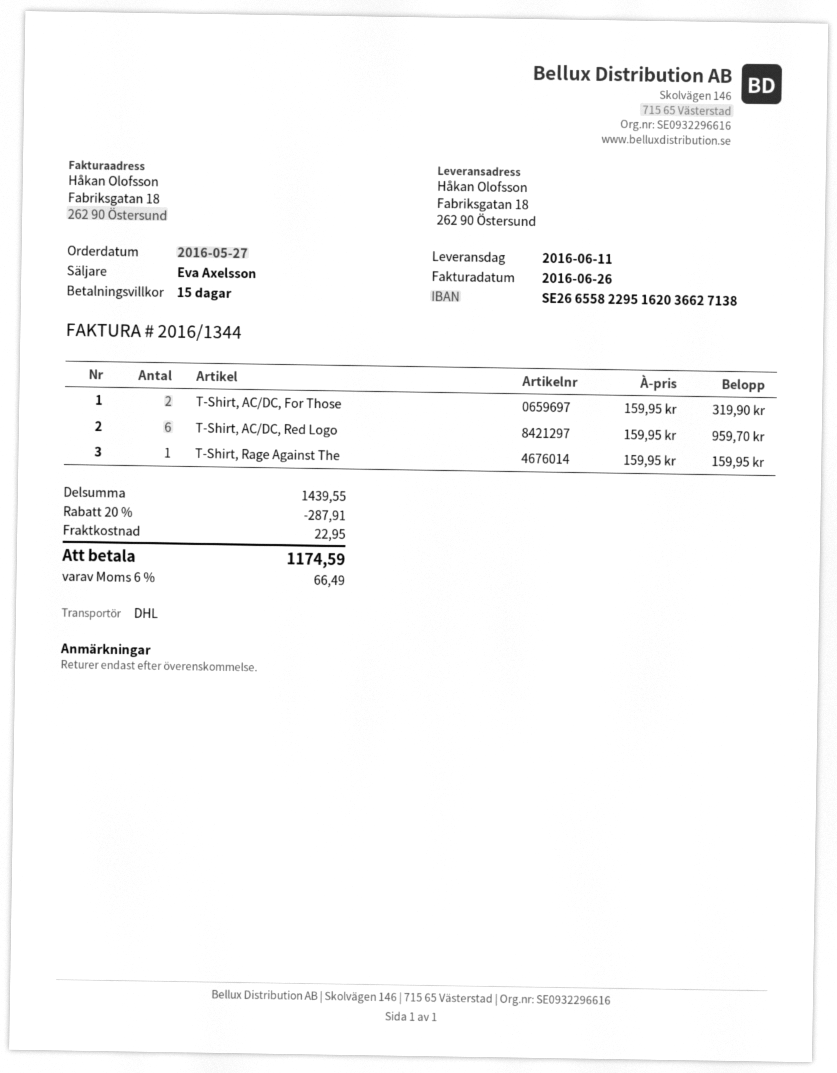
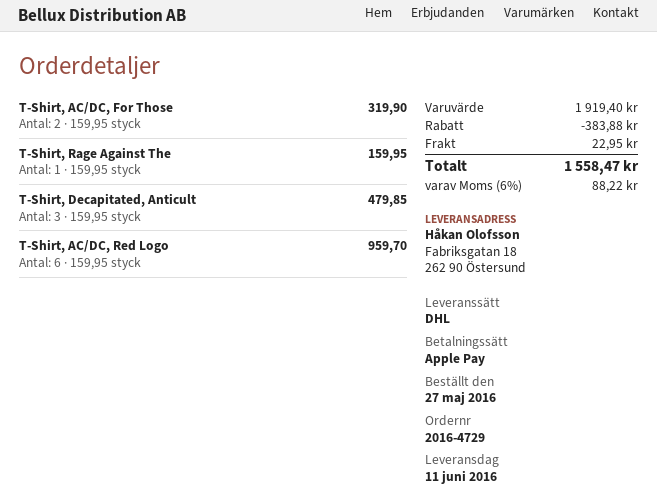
T-Shirt, Decapitated, Anticult: none -> 3 x 159.95 = 479.85
subtotal: 1439.55 -> 1919.40
discount: 287.91 -> 383.88
tax: 6% = 66.49 -> 6% = 88.22
total: 1174.59 -> 1558.47

